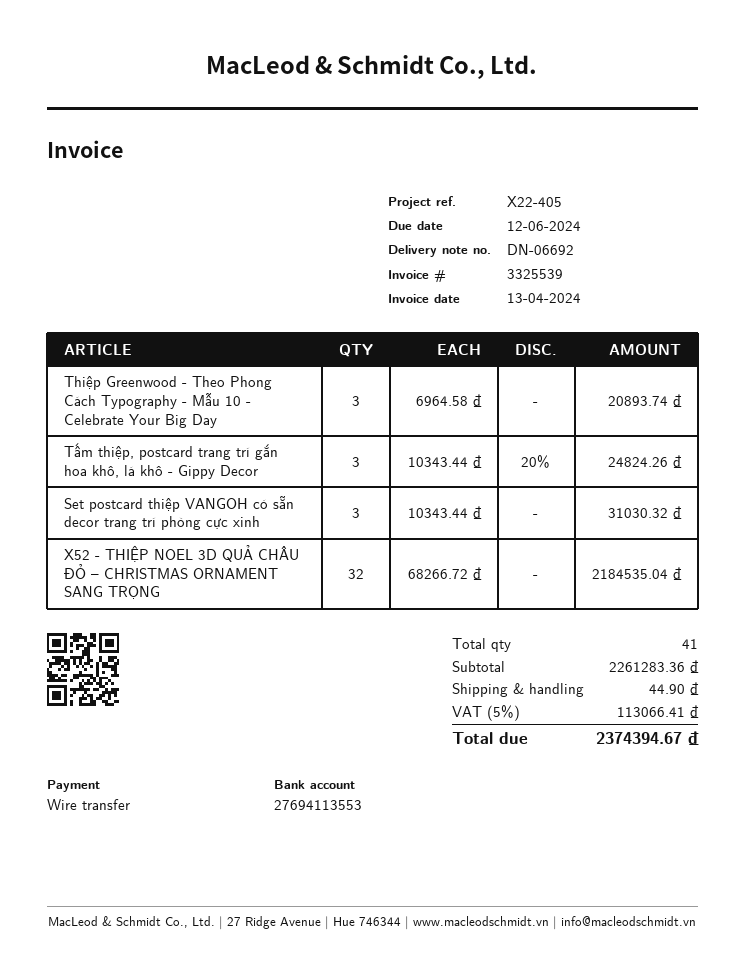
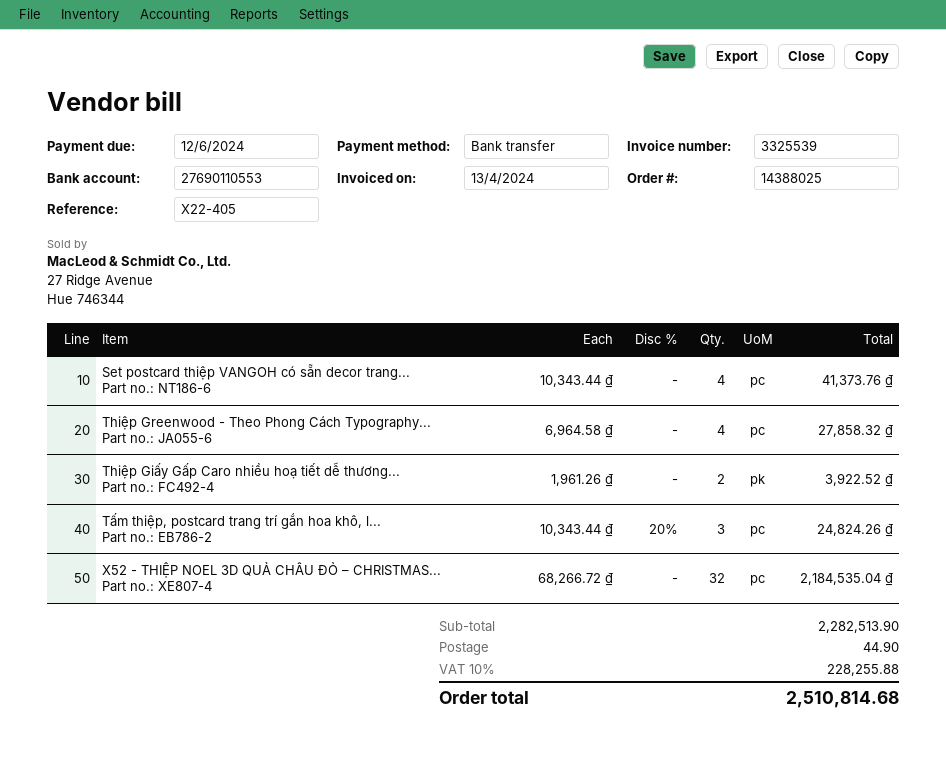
bank account: 27694113553 -> 27690110553
Thiệp Greenwood - Theo Phong Cách Typography - Mẫu 10 - Celebrate Your Big Day: 3 x 6964.58 = 20893.74 -> 4 x 6964.58 = 27858.32
Set postcard thiệp VANGOH có sẵn decor trang trí phòng cực xinh: 3 x 10343.44 = 31030.32 -> 4 x 10343.44 = 41373.76
Thiệp Giấy Gấp Caro nhiều hoạ tiết dễ thương...: none -> 2 x 1961.26 = 3922.52
subtotal: 2261283.36 -> 2282513.90
tax: 5% = 113066.41 -> 10% = 228255.88
total: 2374394.67 -> 2510814.68

